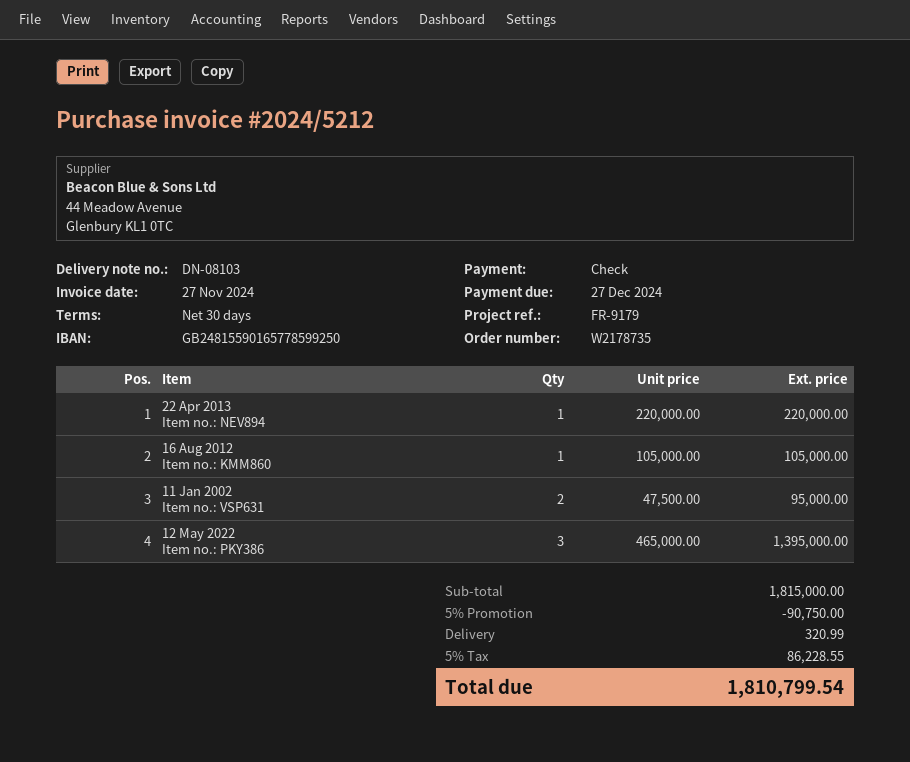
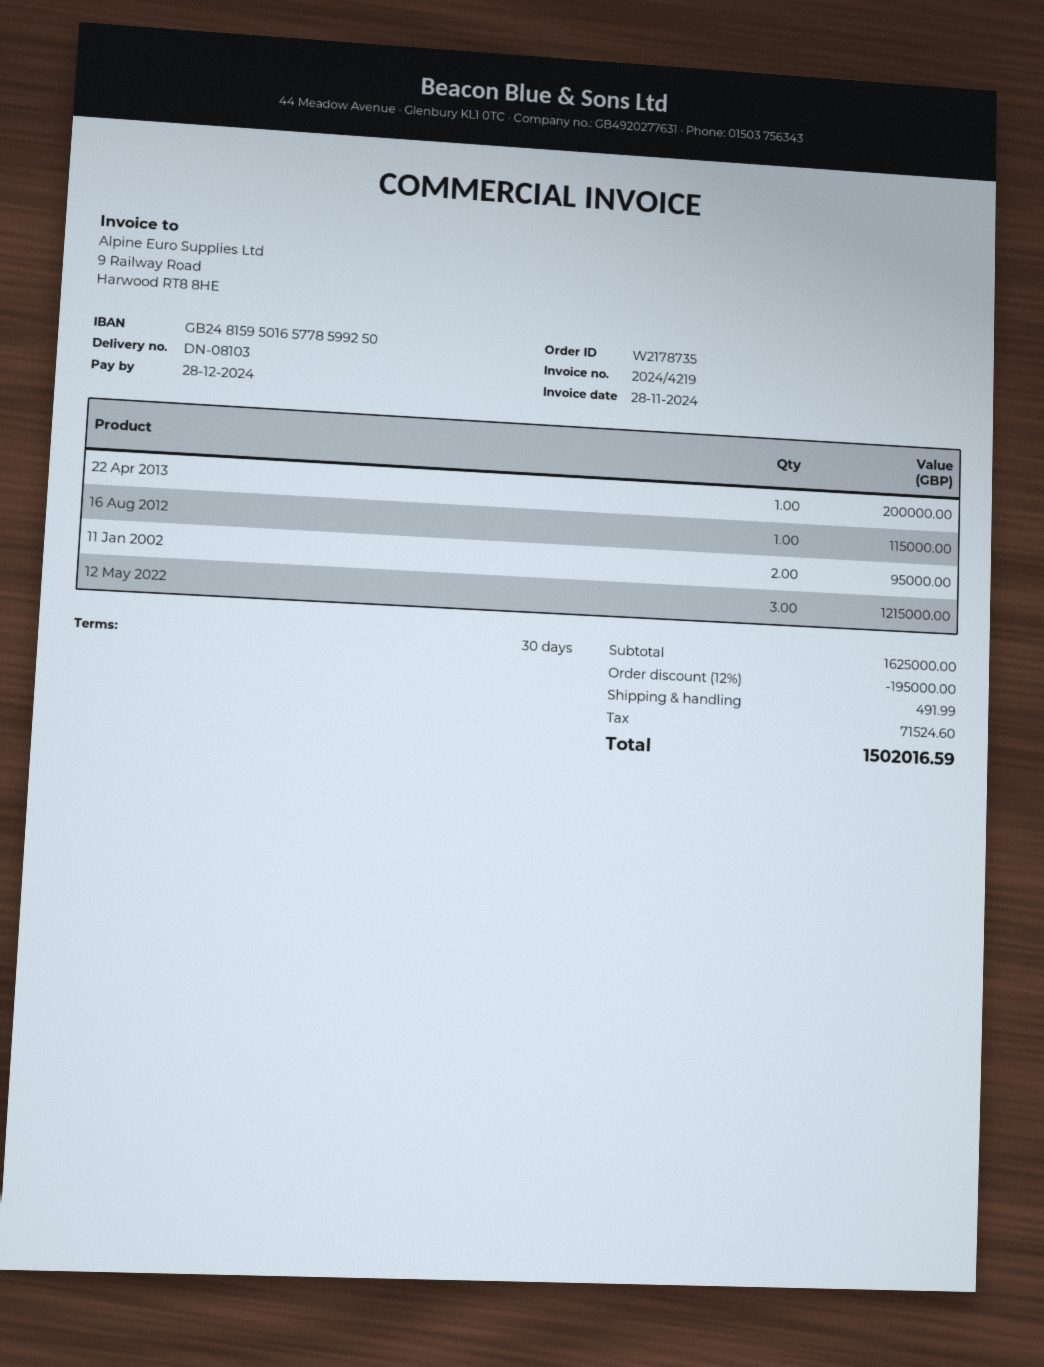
invoice number: 2024/5212 -> 2024/4219
invoice date: 2024-11-27 -> 2024-11-28
due date: 2024-12-27 -> 2024-12-28
bank account: GB24815590165778599250 -> GB24815950165778599250
22 Apr 2013: 1 for 220000.00 -> 1 for 200000.00
16 Aug 2012: 1 for 105000.00 -> 1 for 115000.00
12 May 2022: 3 for 1395000.00 -> 3 for 1215000.00
subtotal: 1815000.00 -> 1625000.00
discount: 5% = 90750.00 -> 12% = 195000.00
shipping: 320.99 -> 491.99
tax: 86228.55 -> 71524.60
total: 1810799.54 -> 1502016.59

